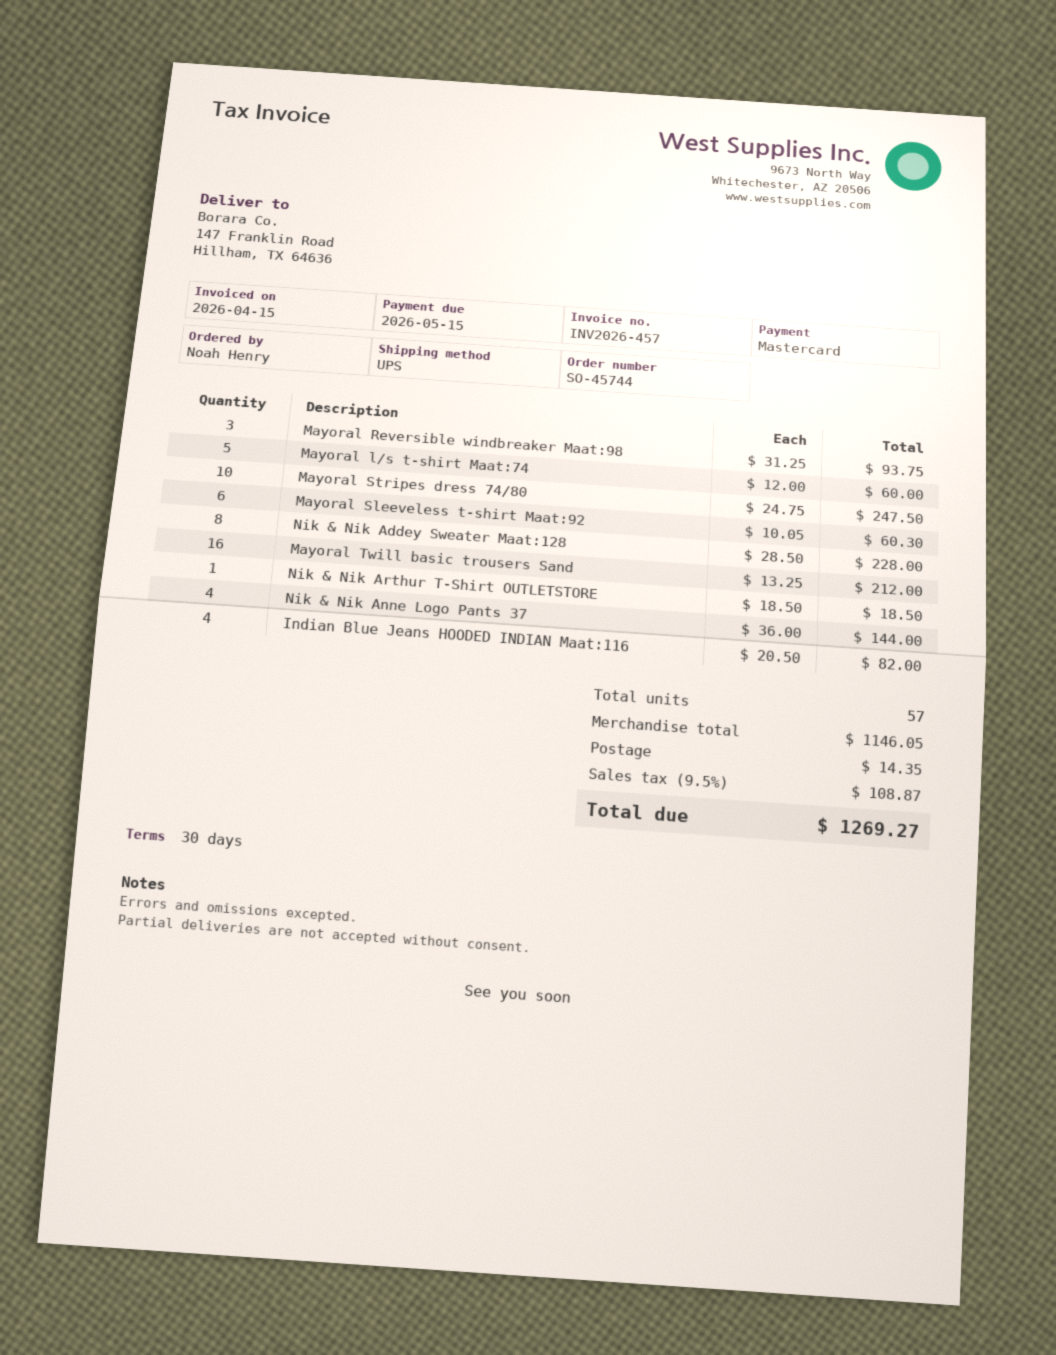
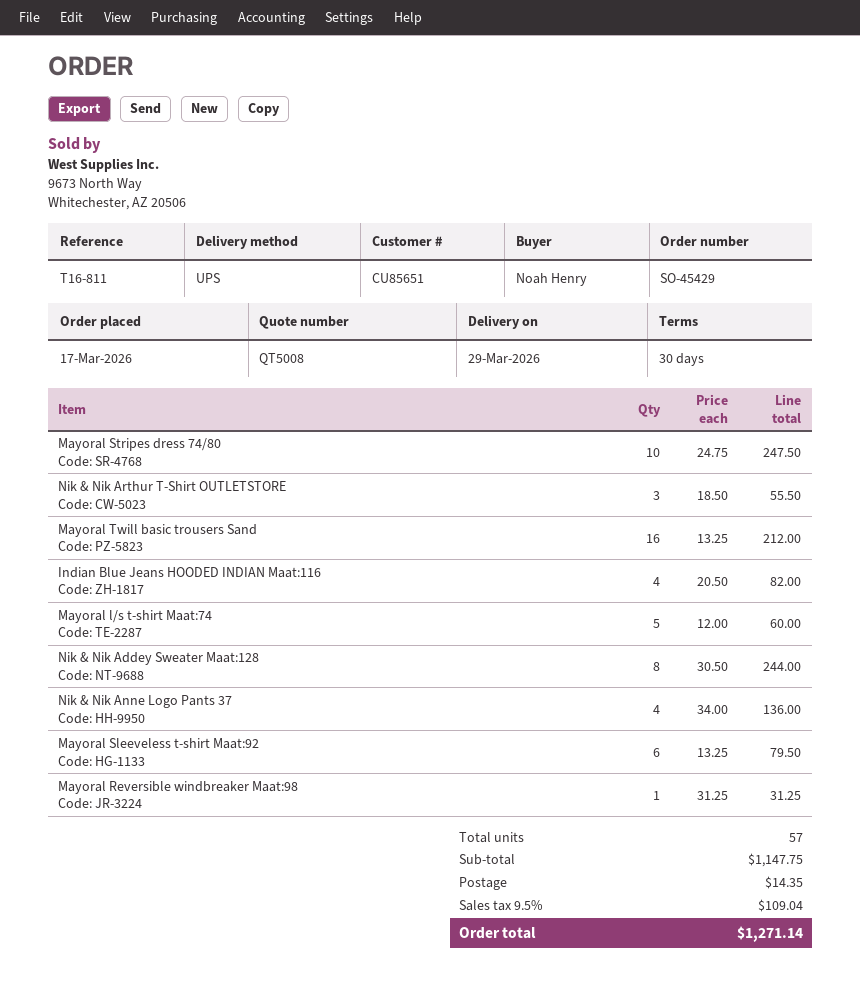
order number: SO-45744 -> SO-45429
Mayoral Reversible windbreaker Maat:98: 3 x 31.25 = 93.75 -> 1 x 31.25 = 31.25
Mayoral Sleeveless t-shirt Maat:92: 6 x 10.05 = 60.30 -> 6 x 13.25 = 79.50
Nik & Nik Addey Sweater Maat:128: 8 x 28.50 = 228.00 -> 8 x 30.50 = 244.00
Nik & Nik Arthur T-Shirt OUTLETSTORE: 1 x 18.50 = 18.50 -> 3 x 18.50 = 55.50
Nik & Nik Anne Logo Pants 37: 4 x 36.00 = 144.00 -> 4 x 34.00 = 136.00
subtotal: 1146.05 -> 1147.75
tax: 9.5% = 108.87 -> 9.5% = 109.04
total: 1269.27 -> 1271.14

